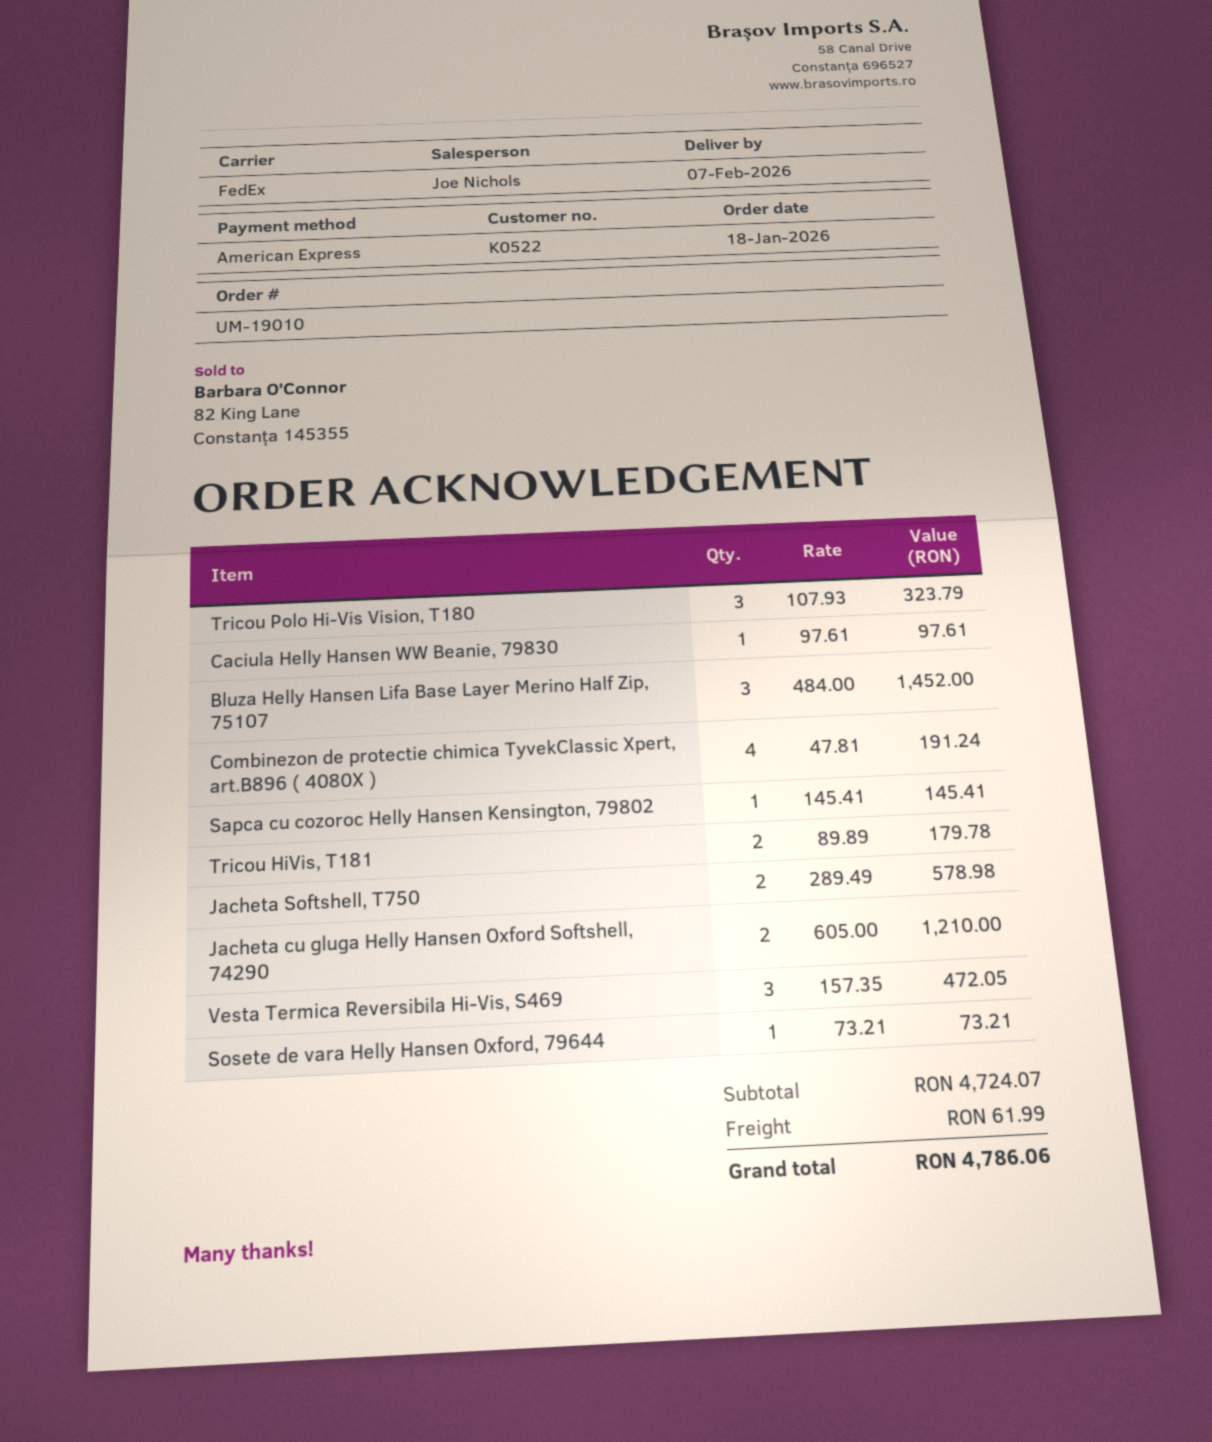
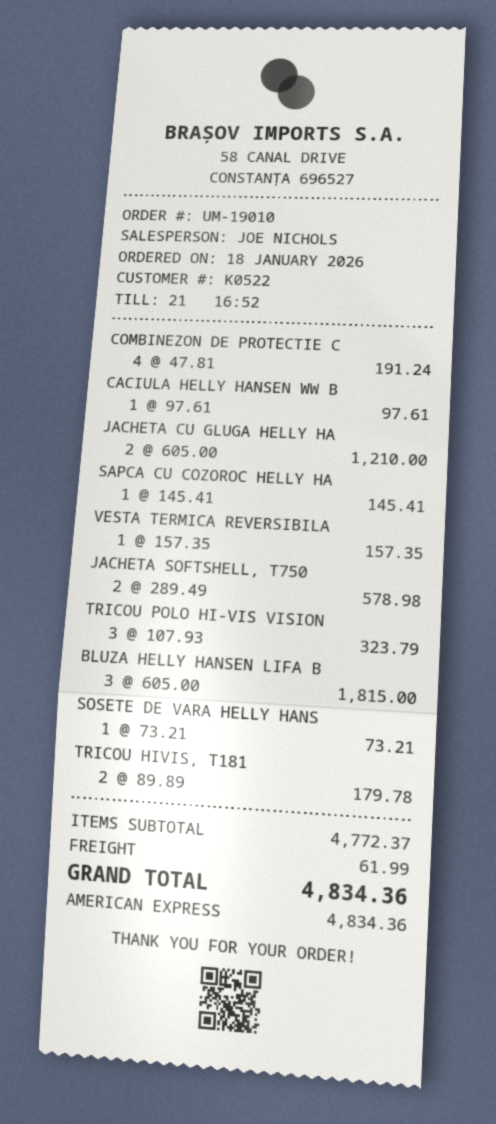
Bluza Helly Hansen Lifa Base Layer Merino Half Zip, 75107: 3 x 484.00 = 1452.00 -> 3 x 605.00 = 1815.00
Vesta Termica Reversibila Hi-Vis, S469: 3 x 157.35 = 472.05 -> 1 x 157.35 = 157.35
subtotal: 4724.07 -> 4772.37
total: 4786.06 -> 4834.36

